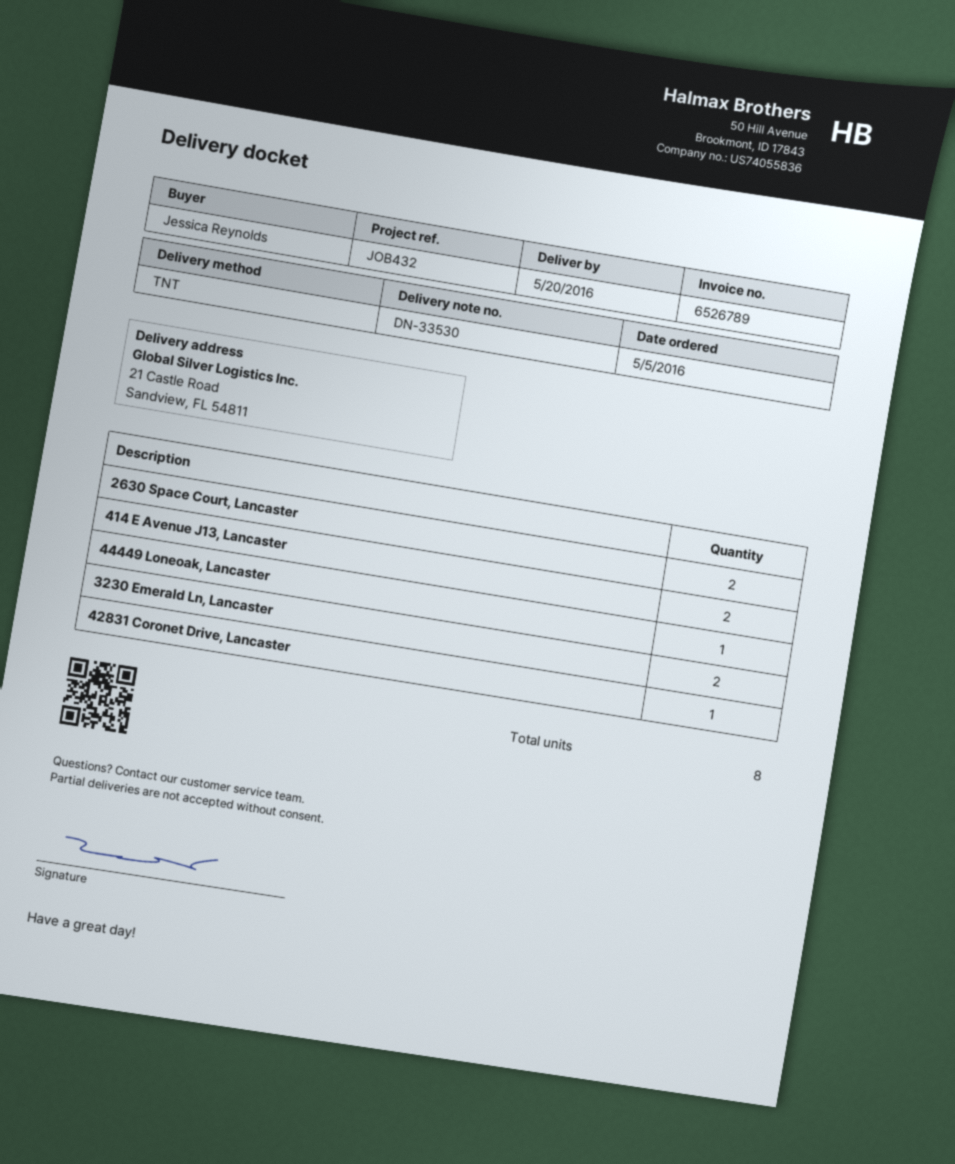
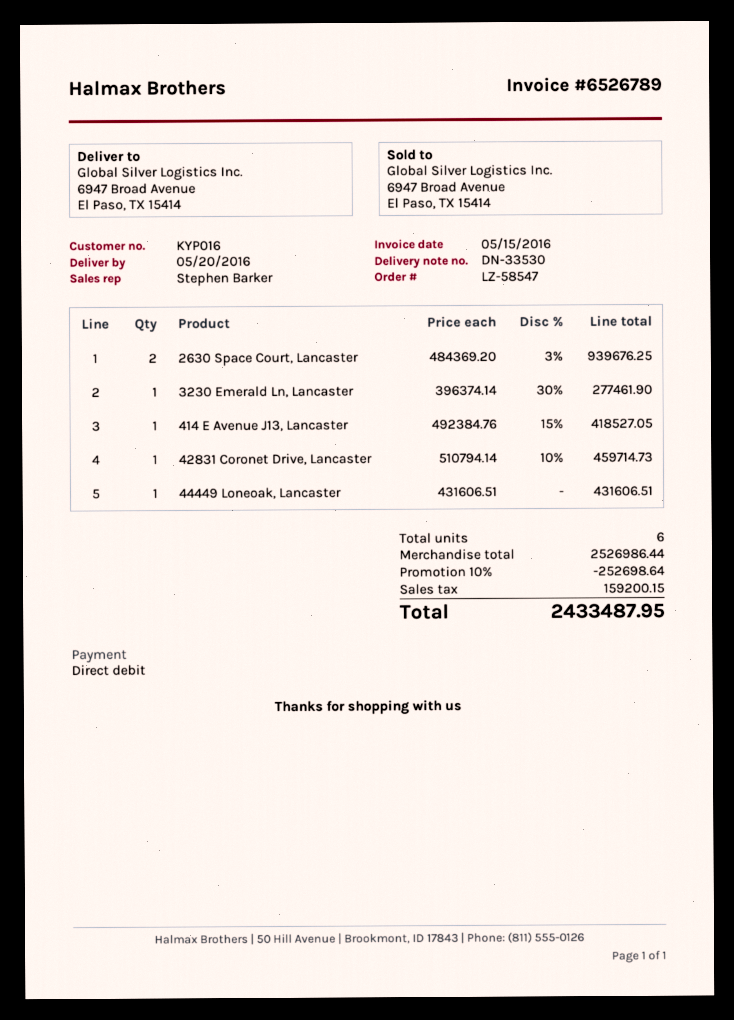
ship to: 21 Castle Road, Sandview, FL 54811 -> 6947 Broad Avenue, El Paso, TX 15414
414 E Avenue J13, Lancaster: 2 -> 1
3230 Emerald Ln, Lancaster: 2 -> 1
total quantity: 8 -> 6

